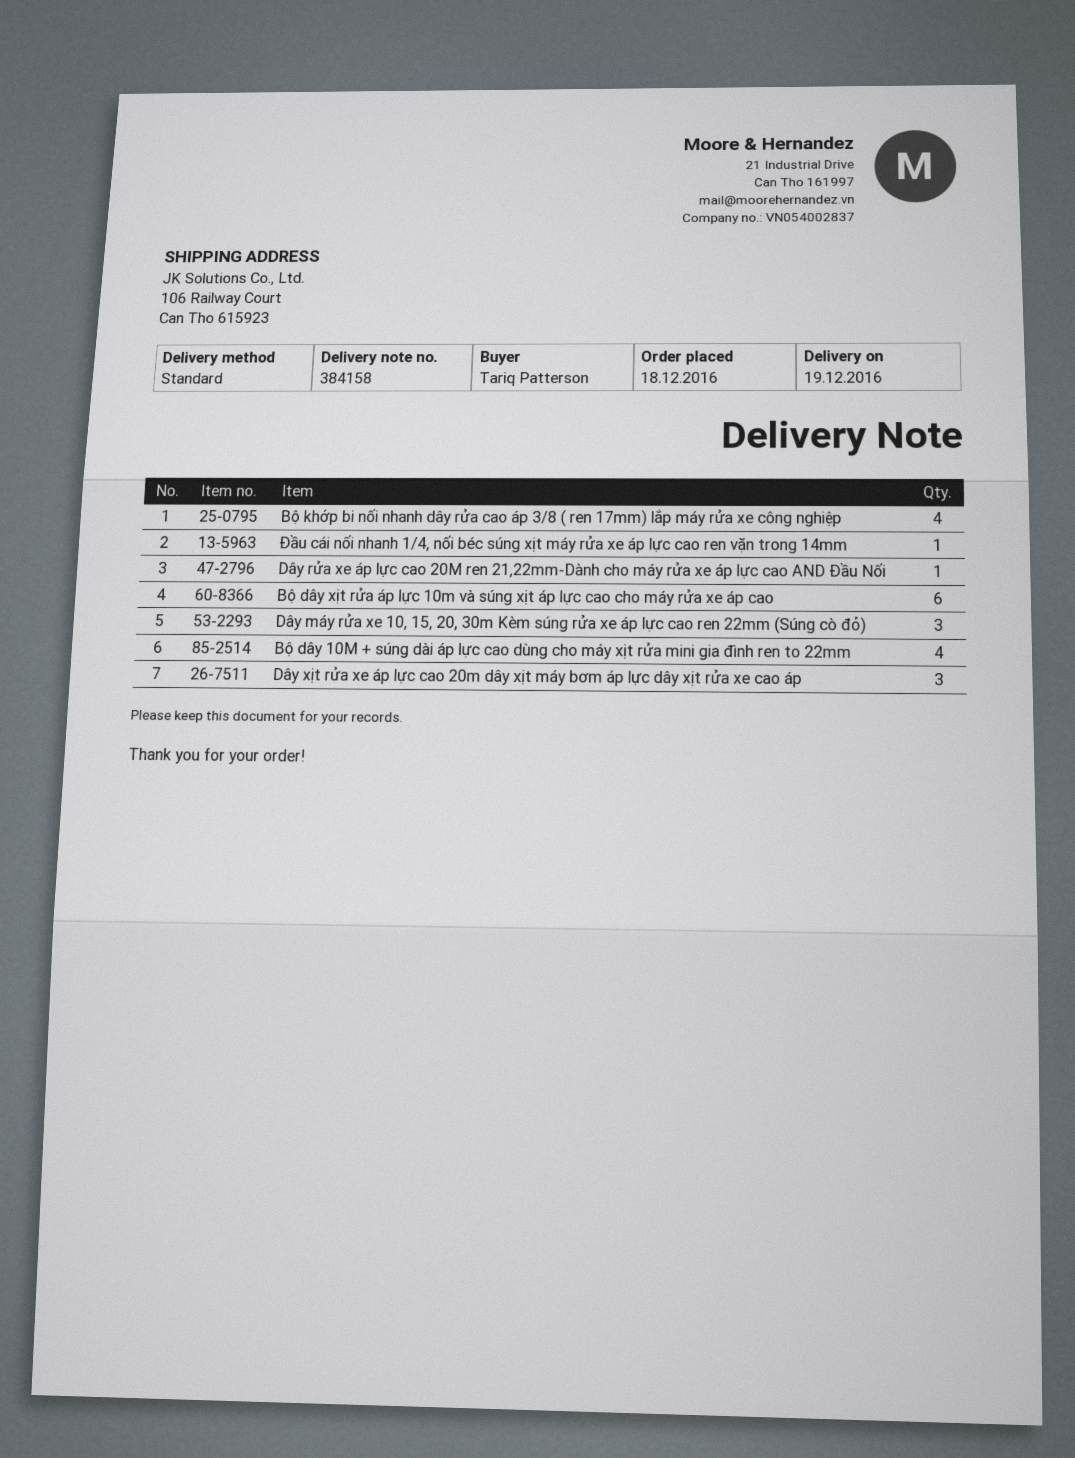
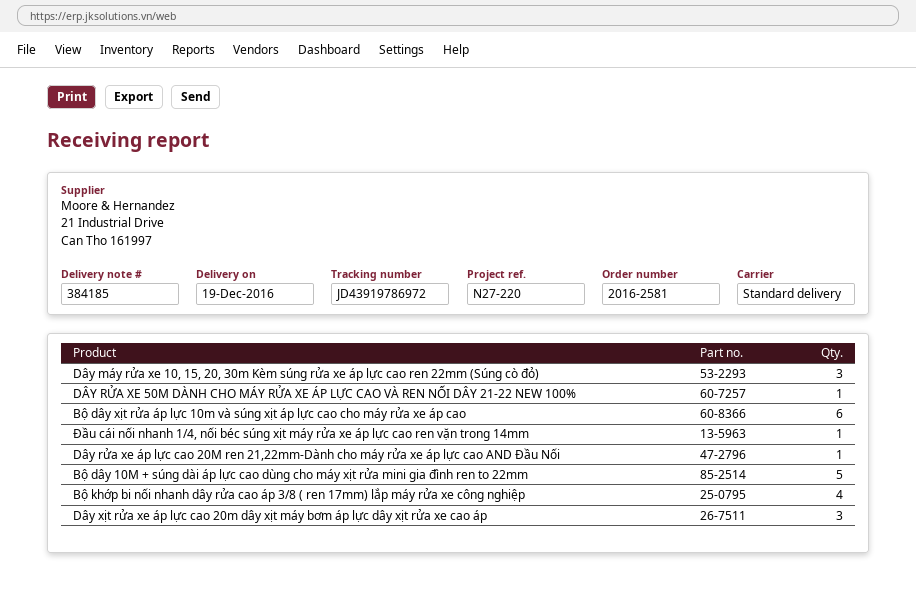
delivery note number: 384158 -> 384185
Bộ dây 10M + súng dài áp lực cao dùng cho máy xịt rửa mini gia đình ren to 22mm: 4 -> 5
DÂY RỬA XE 50M DÀNH CHO MÁY RỬA XE ÁP LỰC CAO VÀ REN NỐI DÂY 21-22 NEW 100%: none -> 1

